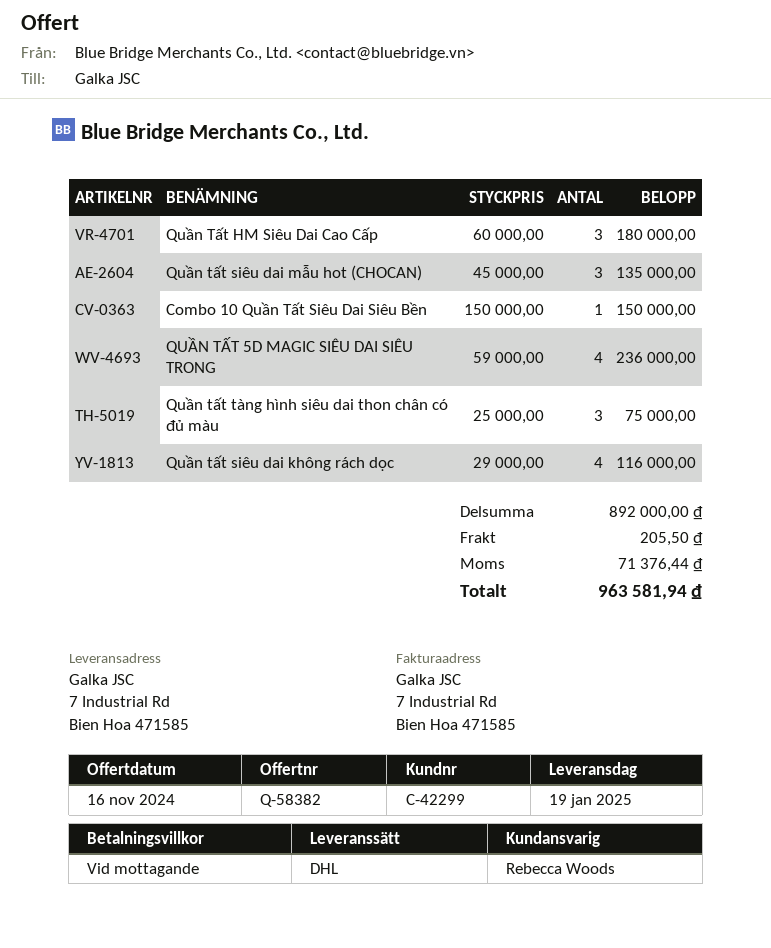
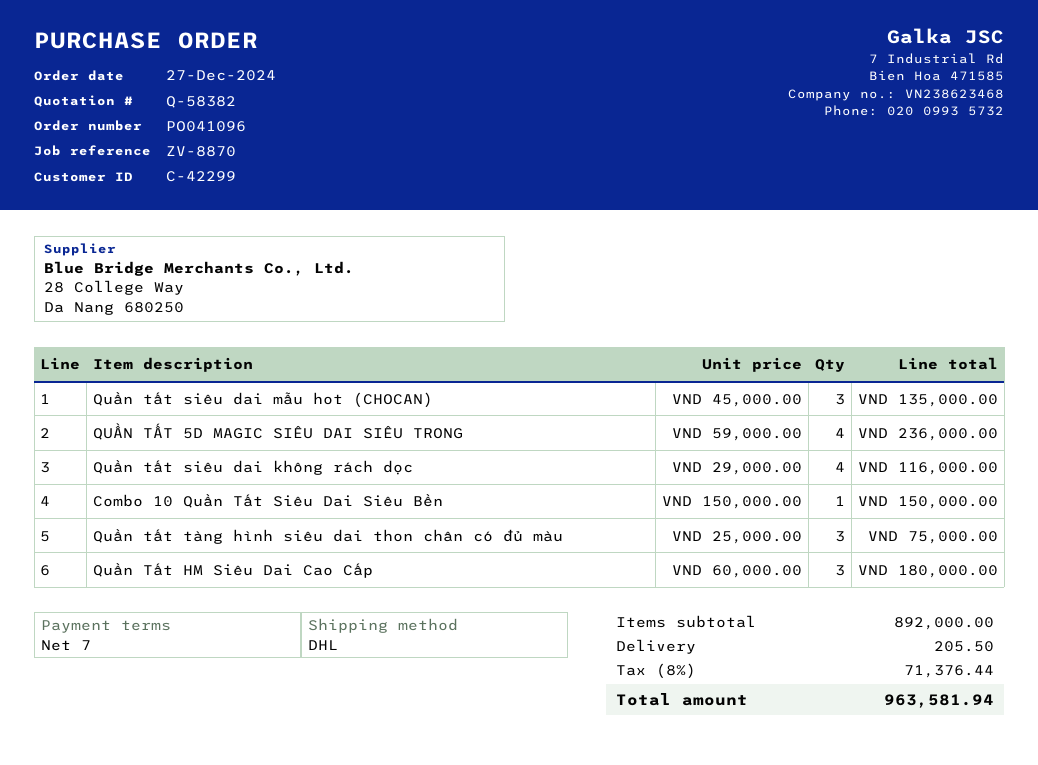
payment terms: on receipt -> 7 days

